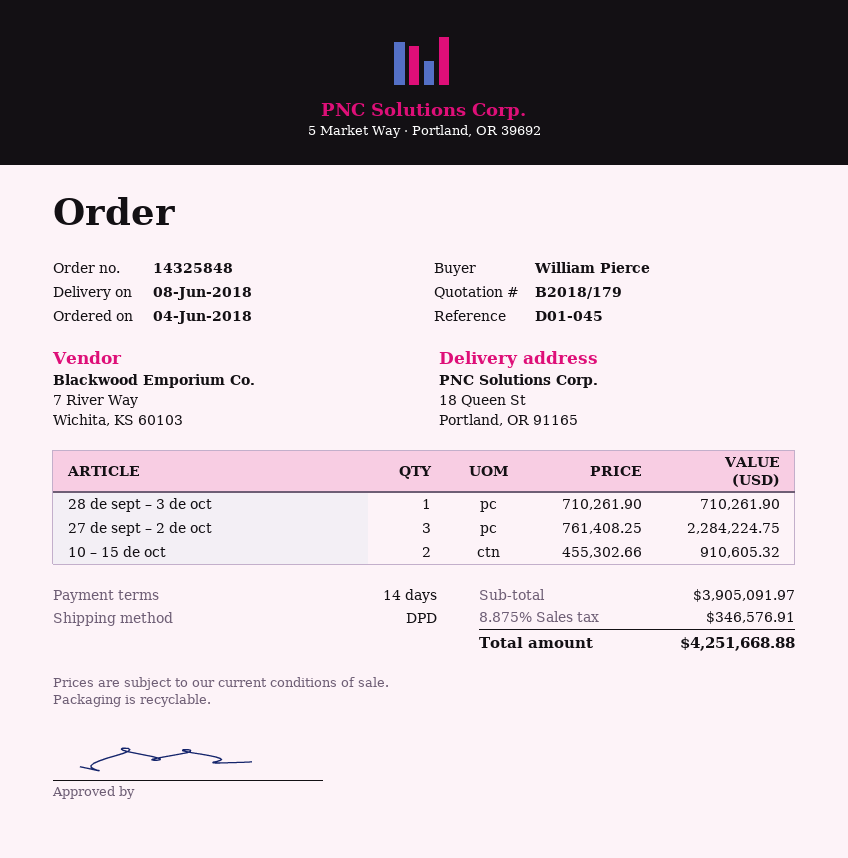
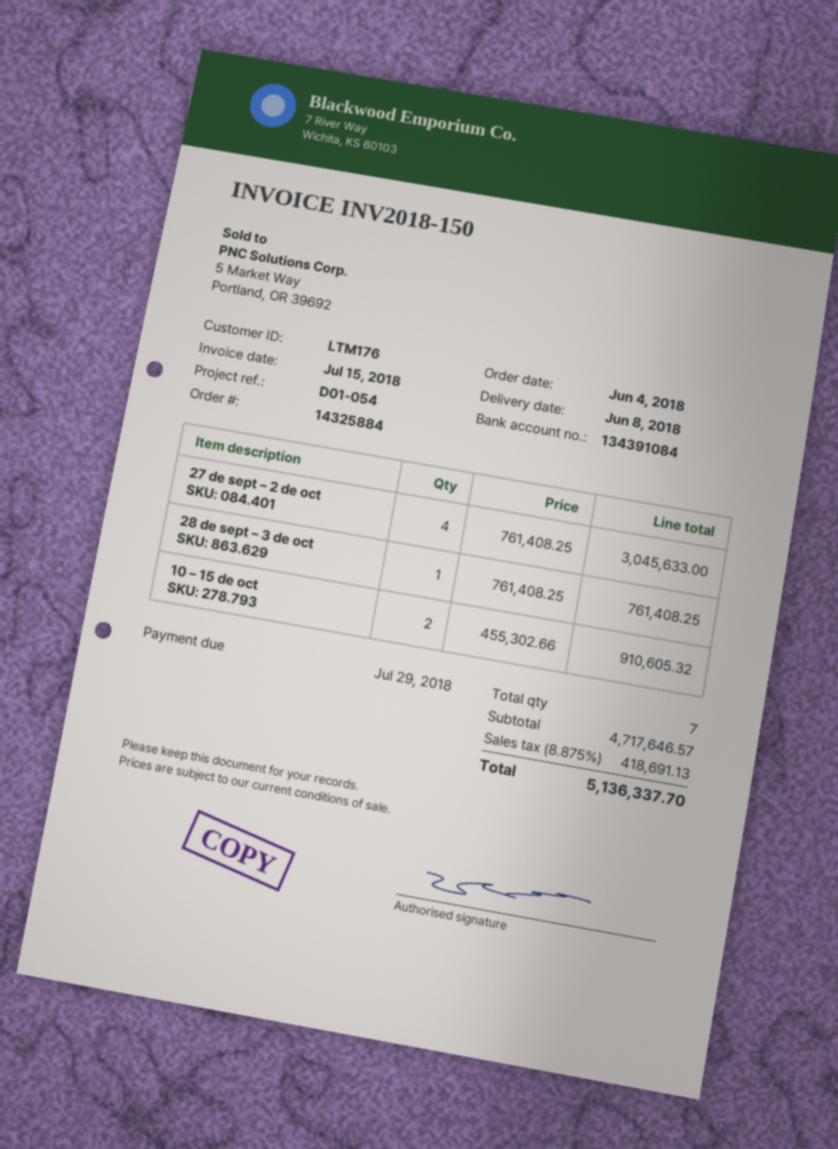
order number: 14325848 -> 14325884
reference: D01-045 -> D01-054
28 de sept – 3 de oct: 1 x 710261.90 = 710261.90 -> 1 x 761408.25 = 761408.25
27 de sept – 2 de oct: 3 x 761408.25 = 2284224.75 -> 4 x 761408.25 = 3045633.00
subtotal: 3905091.97 -> 4717646.57
tax: 8.875% = 346576.91 -> 8.875% = 418691.13
total: 4251668.88 -> 5136337.70

